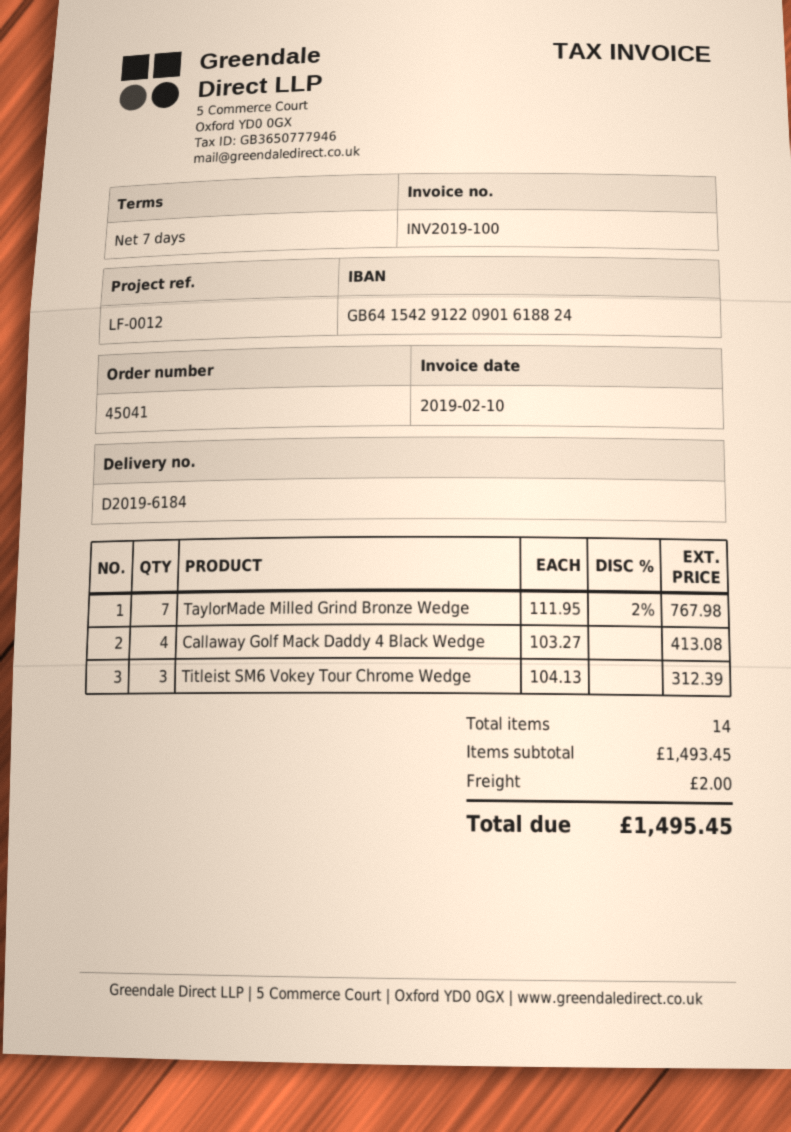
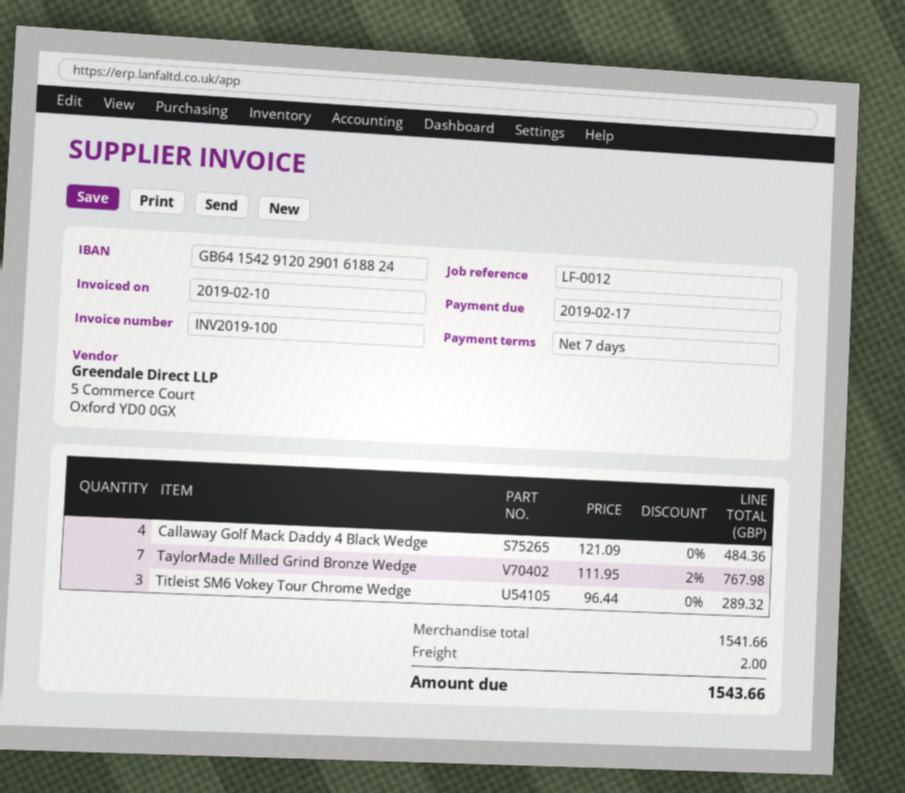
bank account: GB64154291220901618824 -> GB64154291202901618824
Callaway Golf Mack Daddy 4 Black Wedge: 4 x 103.27 = 413.08 -> 4 x 121.09 = 484.36
Titleist SM6 Vokey Tour Chrome Wedge: 3 x 104.13 = 312.39 -> 3 x 96.44 = 289.32
subtotal: 1493.45 -> 1541.66
total: 1495.45 -> 1543.66

